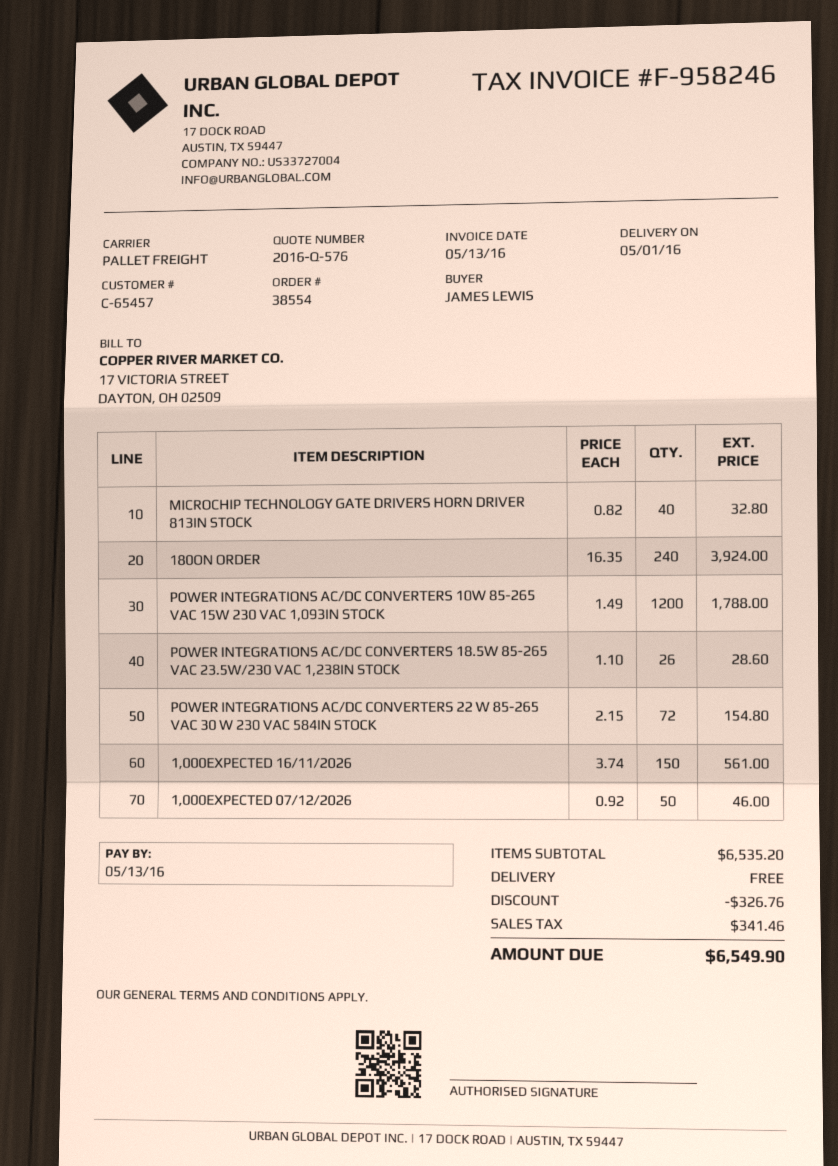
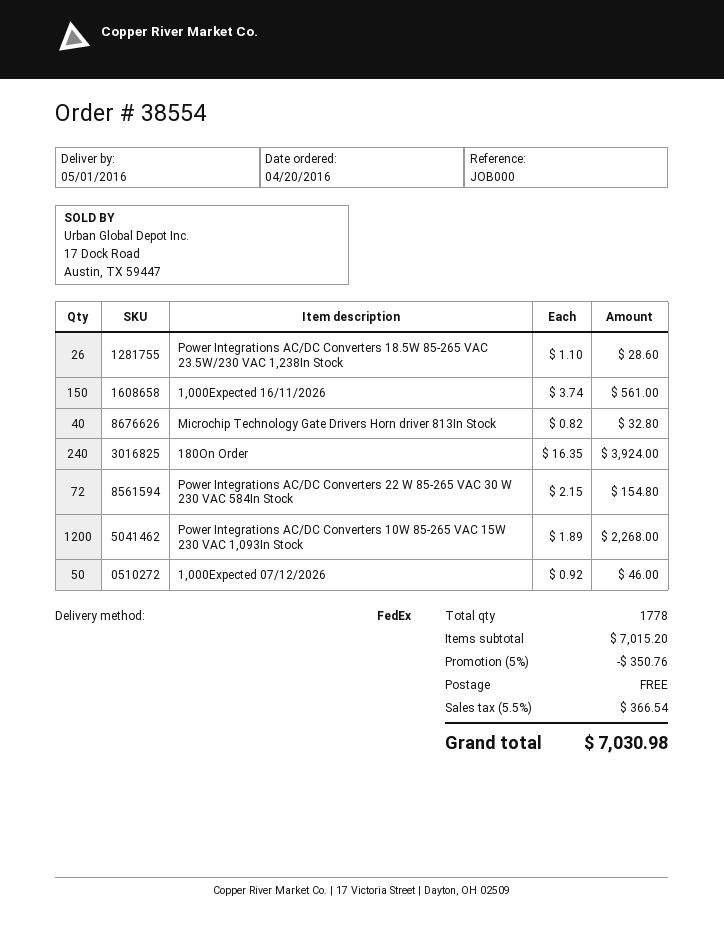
shipping method: pallet freight -> FedEx
POWER INTEGRATIONS AC/DC CONVERTERS 10W 85-265 VAC 15W 230 VAC 1,093IN STOCK: 1200 x 1.49 = 1788.00 -> 1200 x 1.89 = 2268.00
subtotal: 6535.20 -> 7015.20
discount: 326.76 -> 350.76
tax: 341.46 -> 366.54
total: 6549.90 -> 7030.98

